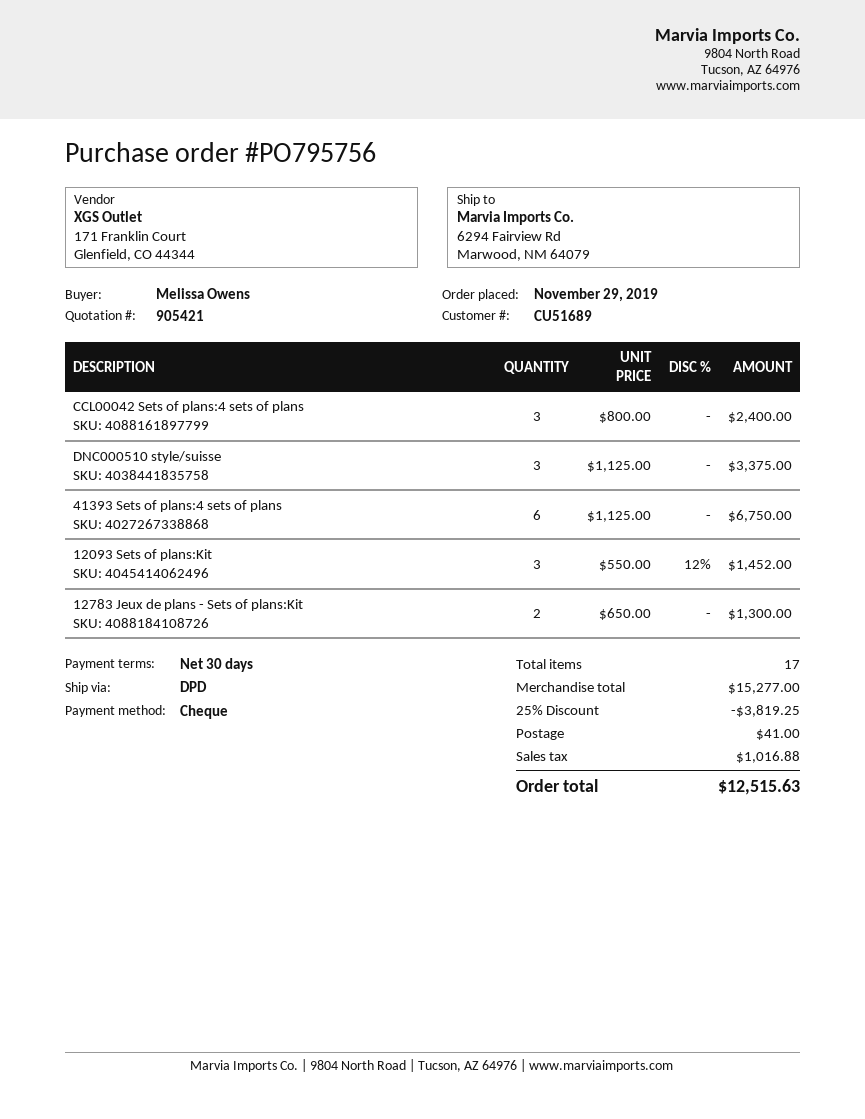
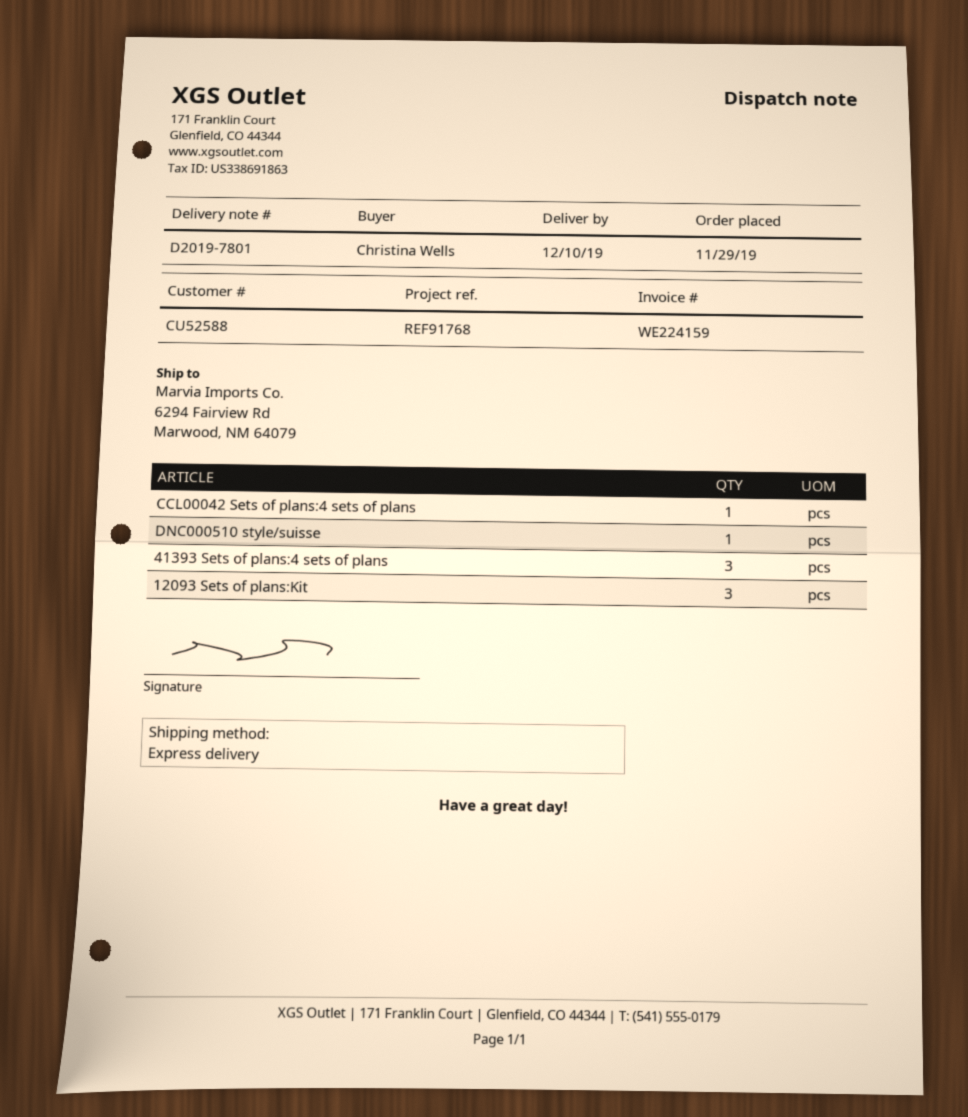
customer number: CU51689 -> CU52588
ordered by: Melissa Owens -> Christina Wells
shipping method: DPD -> express
CCL00042 Sets of plans:4 sets of plans: 3 -> 1
DNC000510 style/suisse: 3 -> 1
41393 Sets of plans:4 sets of plans: 6 -> 3
12783 Jeux de plans - Sets of plans:Kit: 2 -> none

